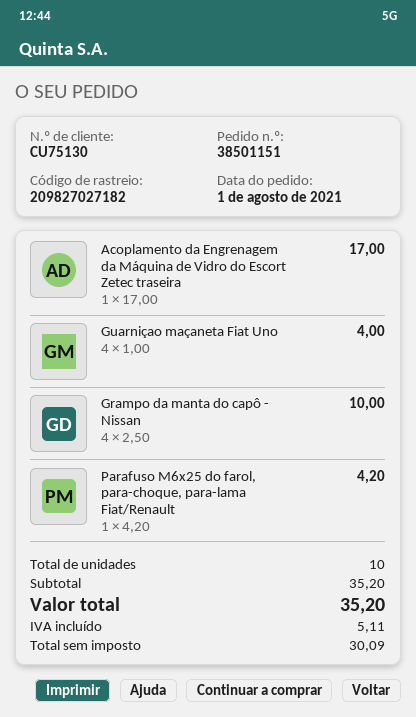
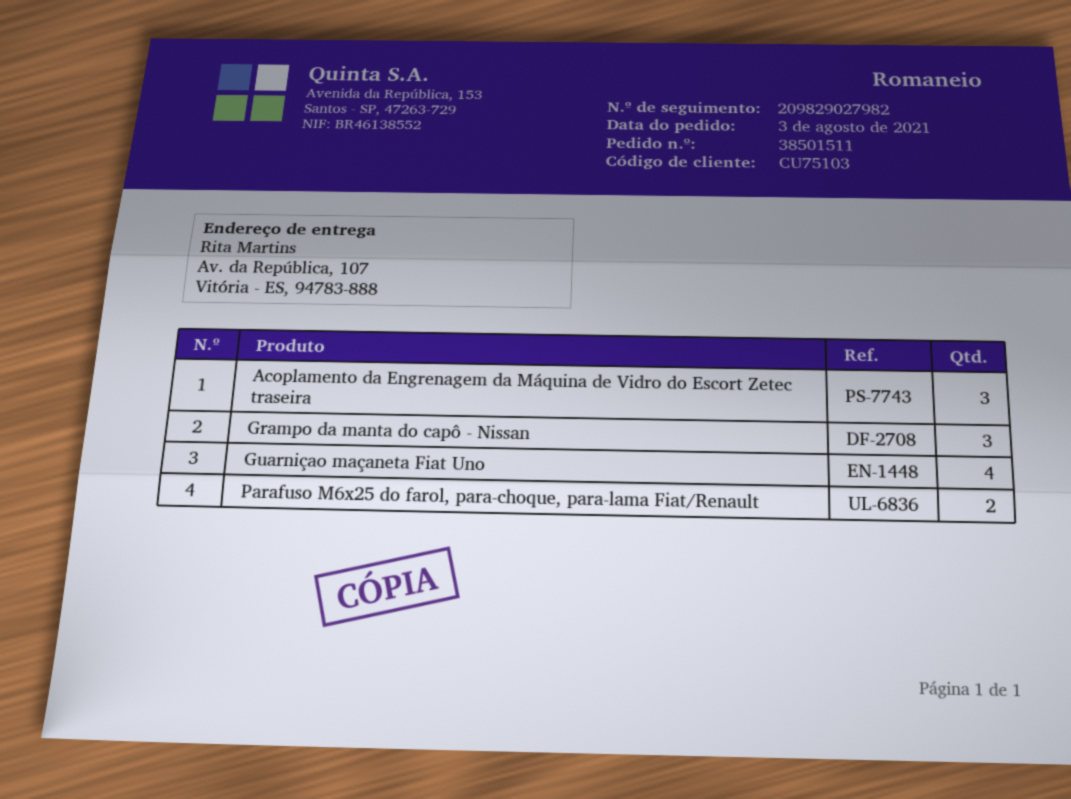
order number: 38501151 -> 38501511
order date: 2021-08-01 -> 2021-08-03
customer number: CU75130 -> CU75103
tracking number: 209827027182 -> 209829027982
Acoplamento da Engrenagem da Máquina de Vidro do Escort Zetec traseira: 1 -> 3
Grampo da manta do capô - Nissan: 4 -> 3
Parafuso M6x25 do farol, para-choque, para-lama Fiat/Renault: 1 -> 2

